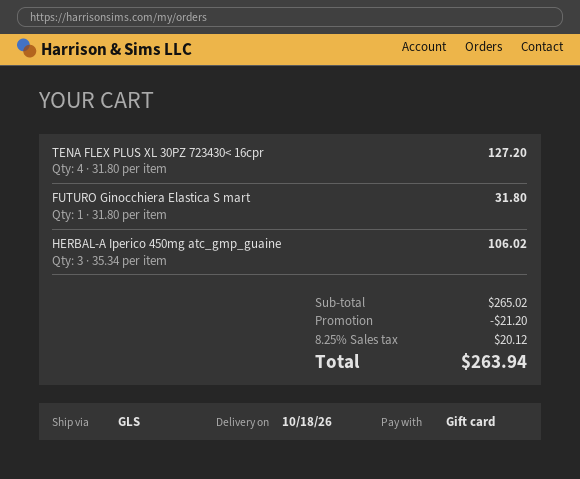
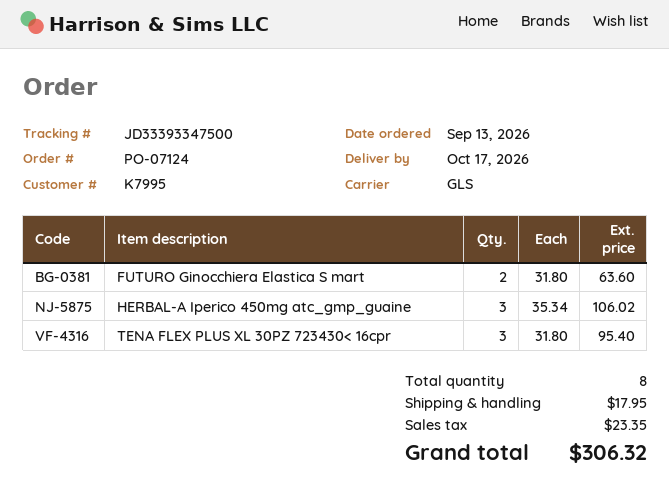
delivery date: 2026-10-18 -> 2026-10-17
TENA FLEX PLUS XL 30PZ 723430< 16cpr: 4 x 31.80 = 127.20 -> 3 x 31.80 = 95.40
FUTURO Ginocchiera Elastica S mart: 1 x 31.80 = 31.80 -> 2 x 31.80 = 63.60
discount: 21.20 -> none
shipping: none -> 17.95
tax: 20.12 -> 23.35
total: 263.94 -> 306.32

